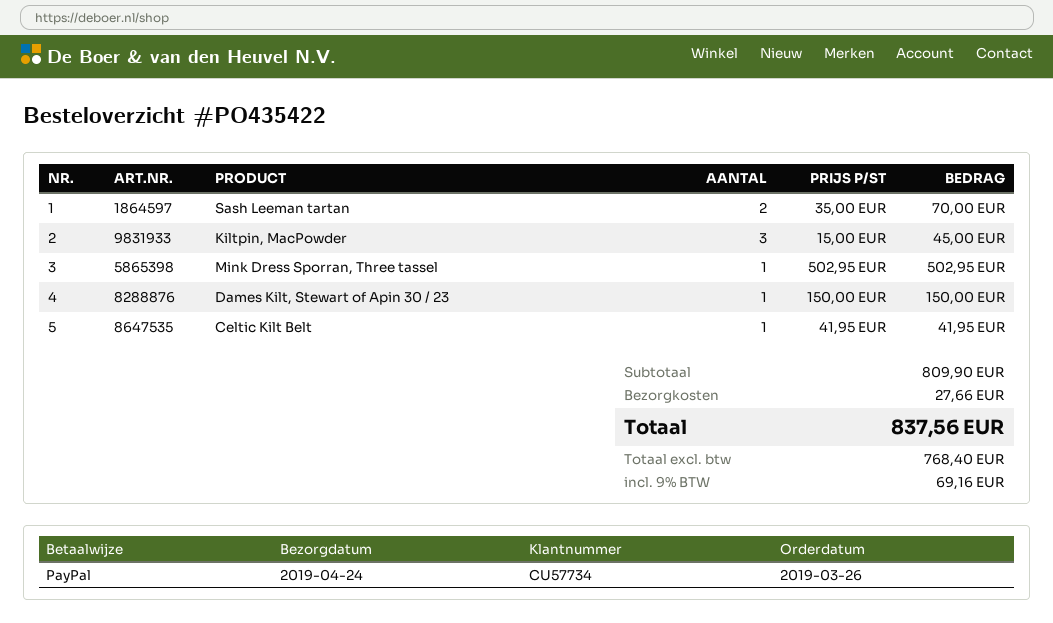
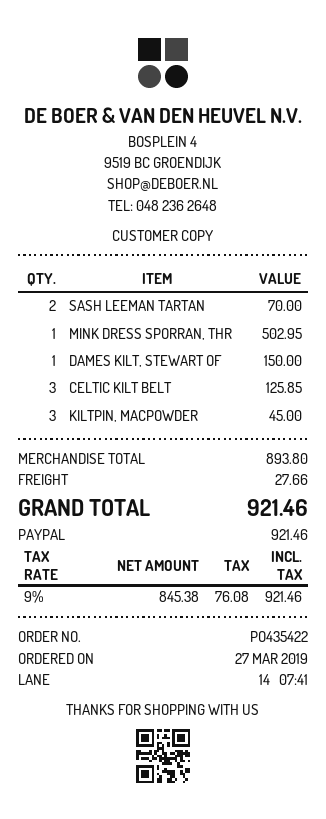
order date: 2019-03-26 -> 2019-03-27
Celtic Kilt Belt: 1 for 41.95 -> 3 for 125.85
subtotal: 809.90 -> 893.80
net: 768.40 -> 845.38
tax: 9% = 69.16 -> 9% = 76.08
total: 837.56 -> 921.46

